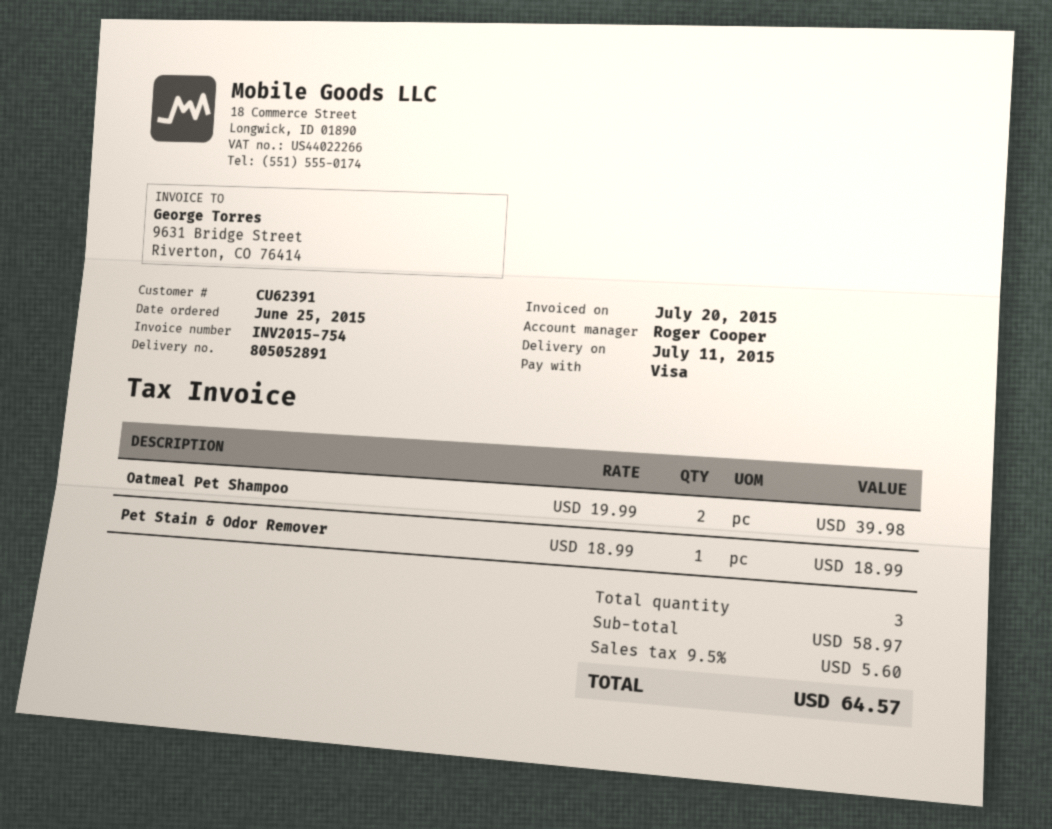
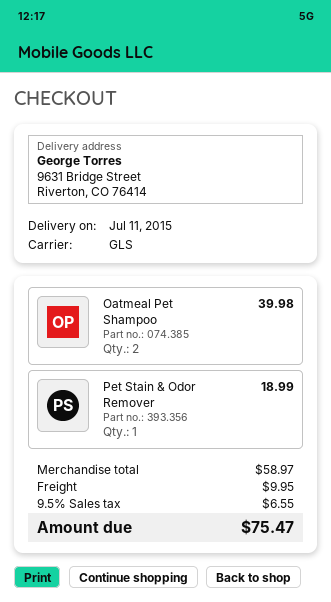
shipping: none -> 9.95
tax: 9.5% = 5.60 -> 9.5% = 6.55
total: 64.57 -> 75.47

